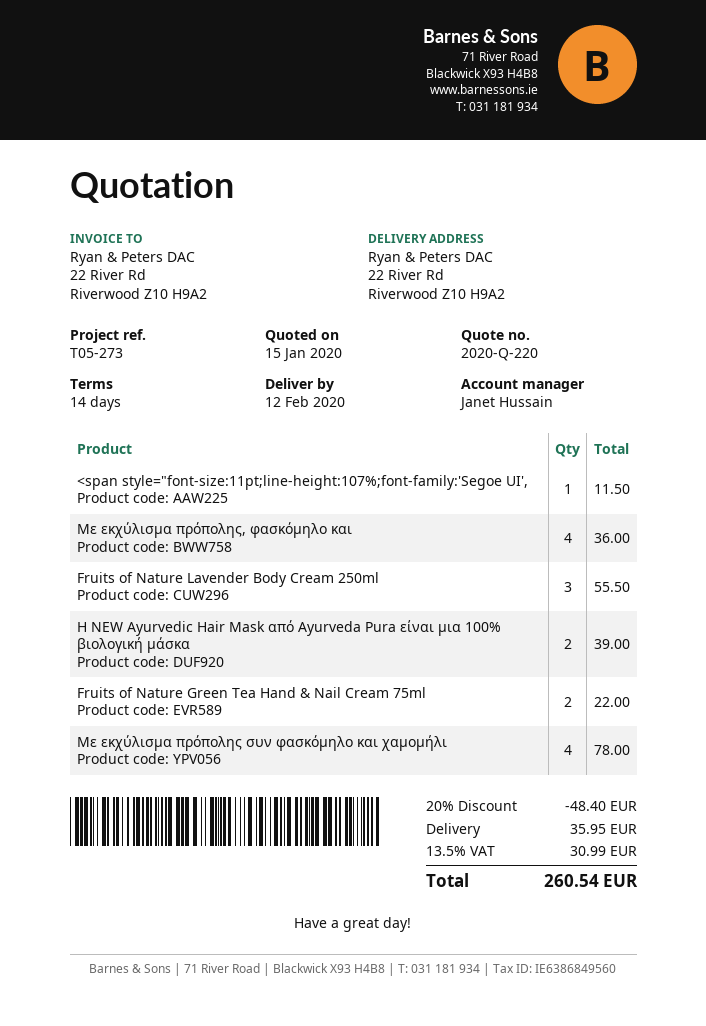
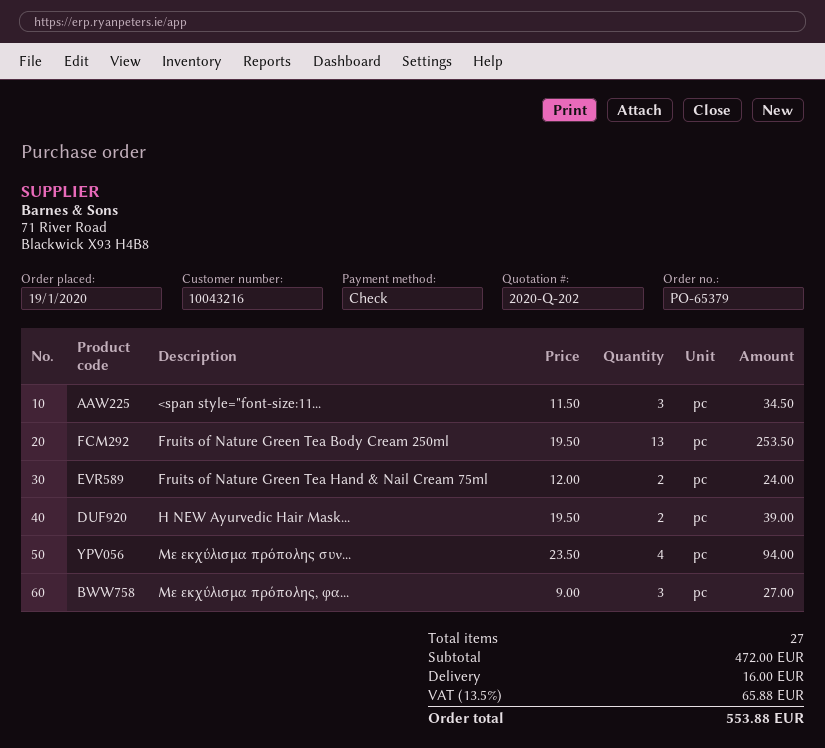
quote number: 2020-Q-220 -> 2020-Q-202
<span style="font-size:11pt;line-height:107%;font-family:'Segoe UI',: 1 for 11.50 -> 3 for 34.50
Με εκχύλισμα πρόπολης, φασκόμηλο και: 4 for 36.00 -> 3 for 27.00
Fruits of Nature Lavender Body Cream 250ml: 3 for 55.50 -> none
Fruits of Nature Green Tea Hand & Nail Cream 75ml: 2 for 22.00 -> 2 for 24.00
Με εκχύλισμα πρόπολης συν φασκόμηλο και χαμομήλι: 4 for 78.00 -> 4 for 94.00
Fruits of Nature Green Tea Body Cream 250ml: none -> 13 for 253.50
discount: 20% = 48.40 -> none
shipping: 35.95 -> 16.00
tax: 13.5% = 30.99 -> 13.5% = 65.88
total: 260.54 -> 553.88

